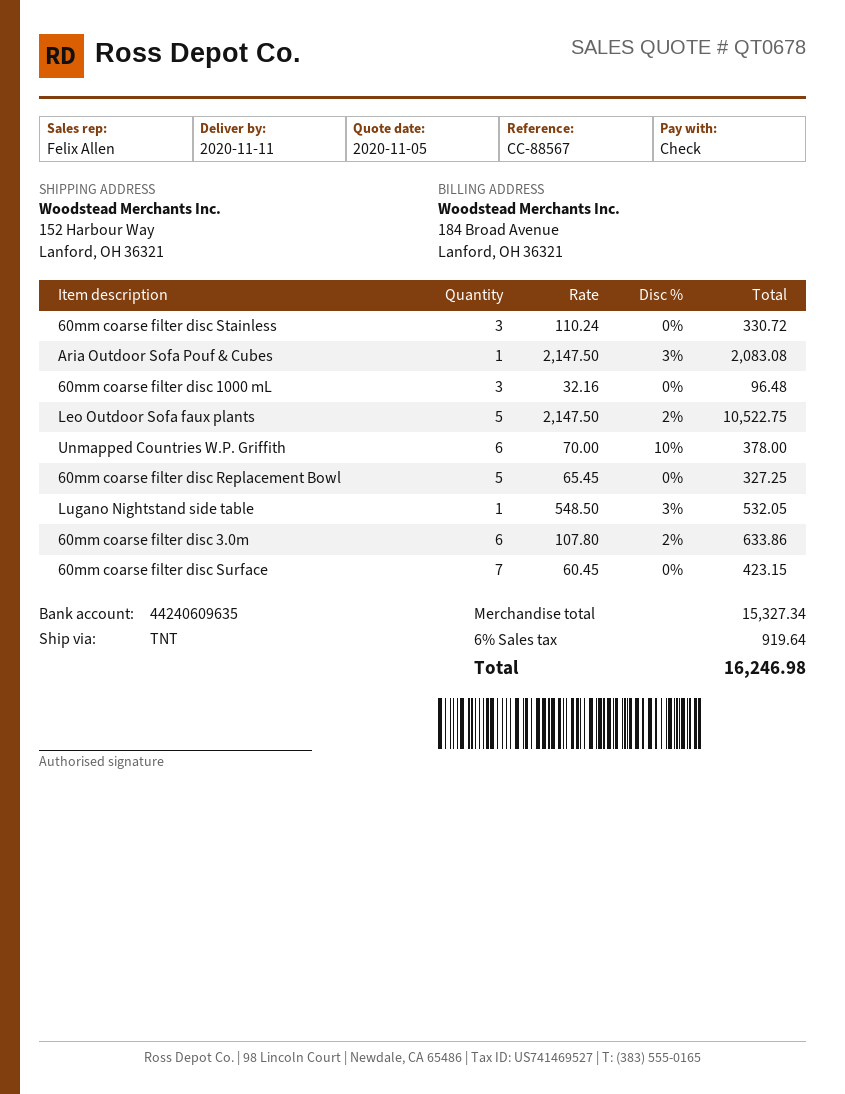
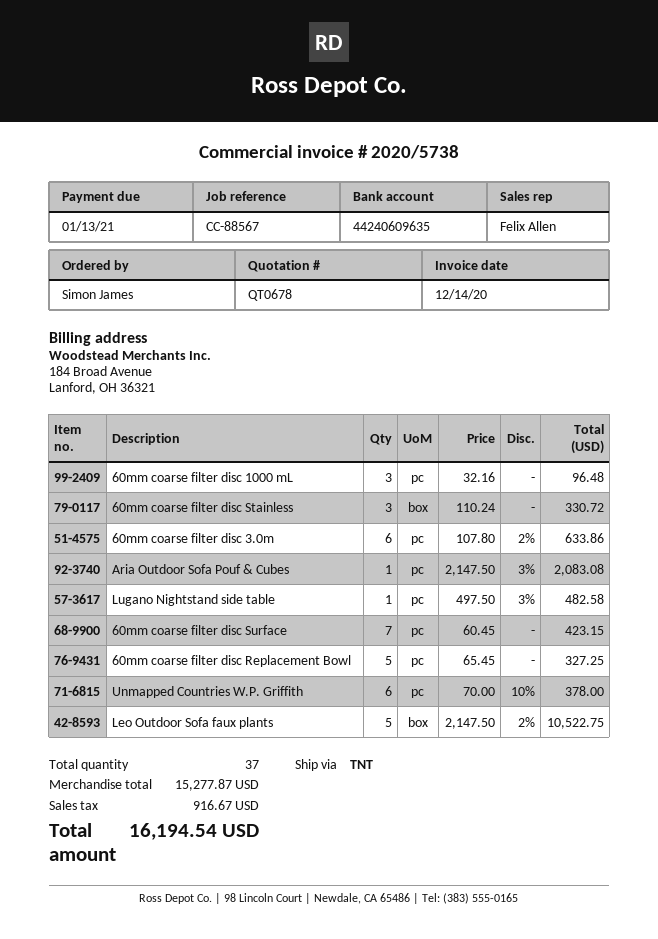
Lugano Nightstand side table: 1 x 548.50 - 3% = 532.05 -> 1 x 497.50 - 3% = 482.58
subtotal: 15327.34 -> 15277.87
tax: 919.64 -> 916.67
total: 16246.98 -> 16194.54

